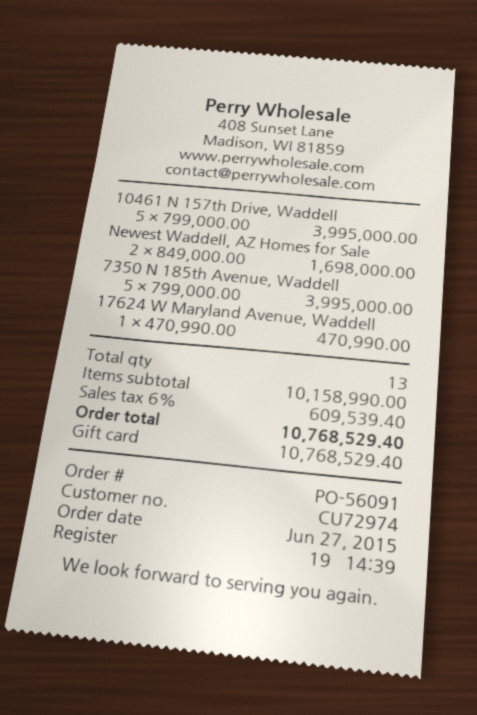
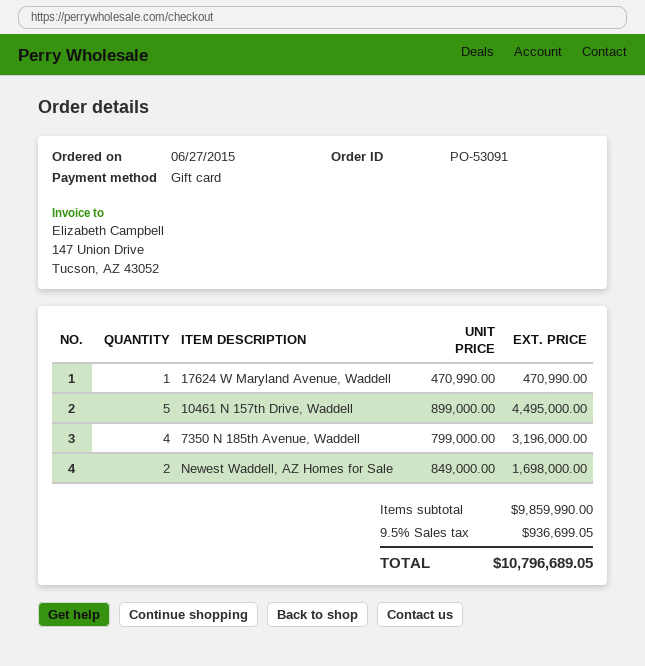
order number: PO-56091 -> PO-53091
10461 N 157th Drive, Waddell: 5 x 799000.00 = 3995000.00 -> 5 x 899000.00 = 4495000.00
7350 N 185th Avenue, Waddell: 5 x 799000.00 = 3995000.00 -> 4 x 799000.00 = 3196000.00
subtotal: 10158990.00 -> 9859990.00
tax: 6% = 609539.40 -> 9.5% = 936699.05
total: 10768529.40 -> 10796689.05

